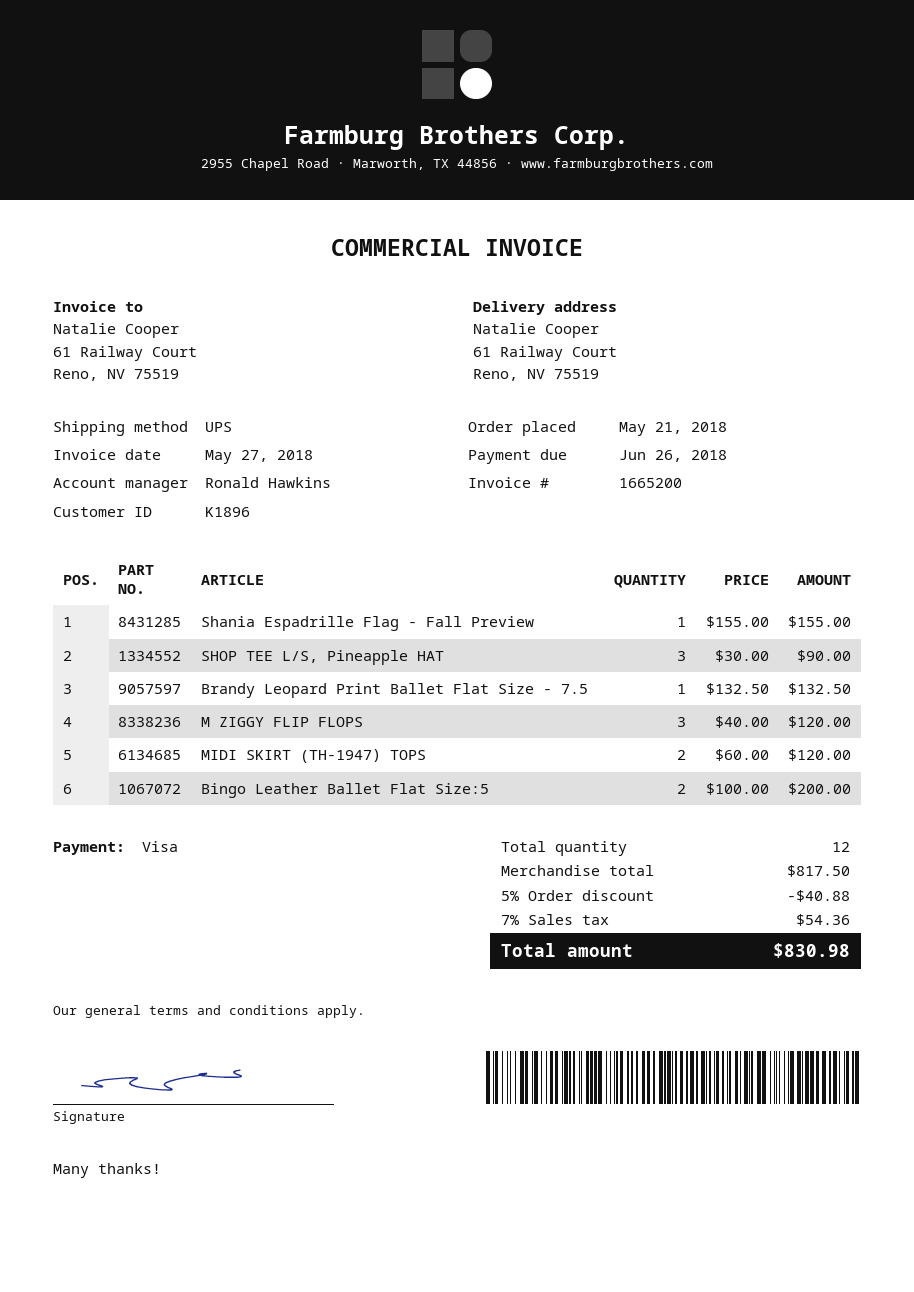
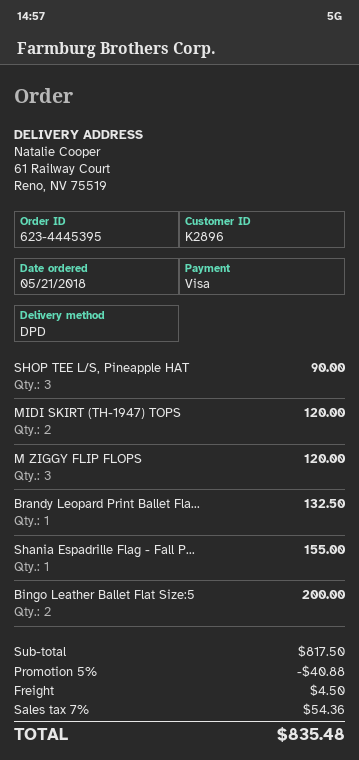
customer number: K1896 -> K2896
shipping method: UPS -> DPD
shipping: none -> 4.50
total: 830.98 -> 835.48

